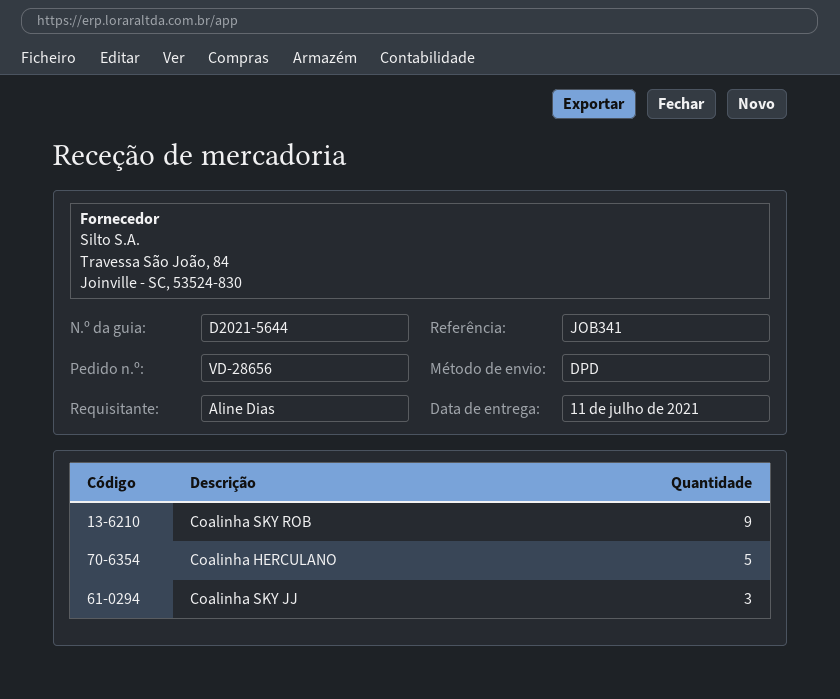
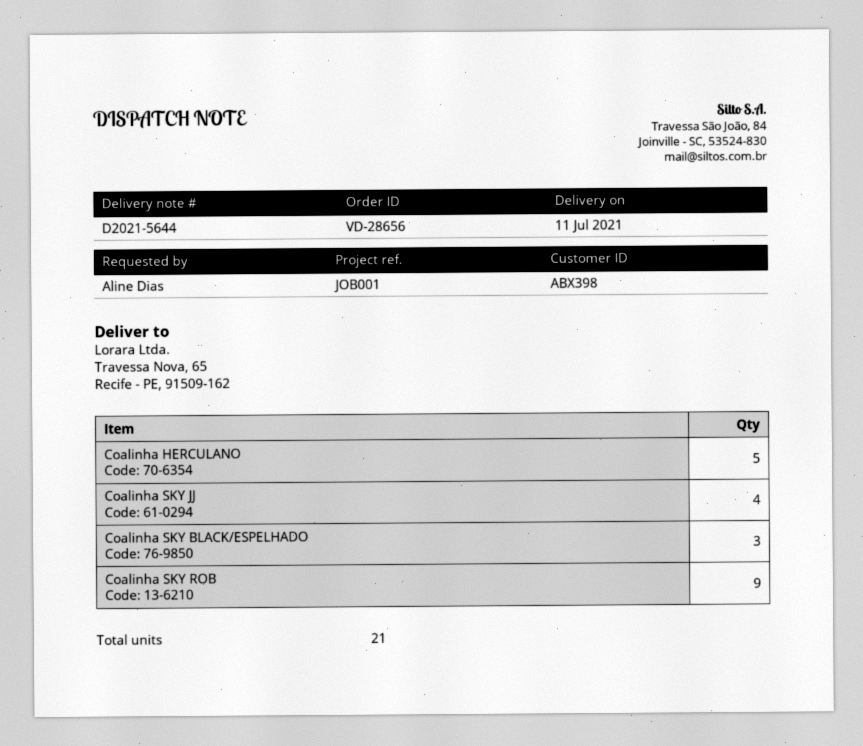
reference: JOB341 -> JOB001
Coalinha SKY JJ: 3 -> 4
Coalinha SKY BLACK/ESPELHADO: none -> 3

